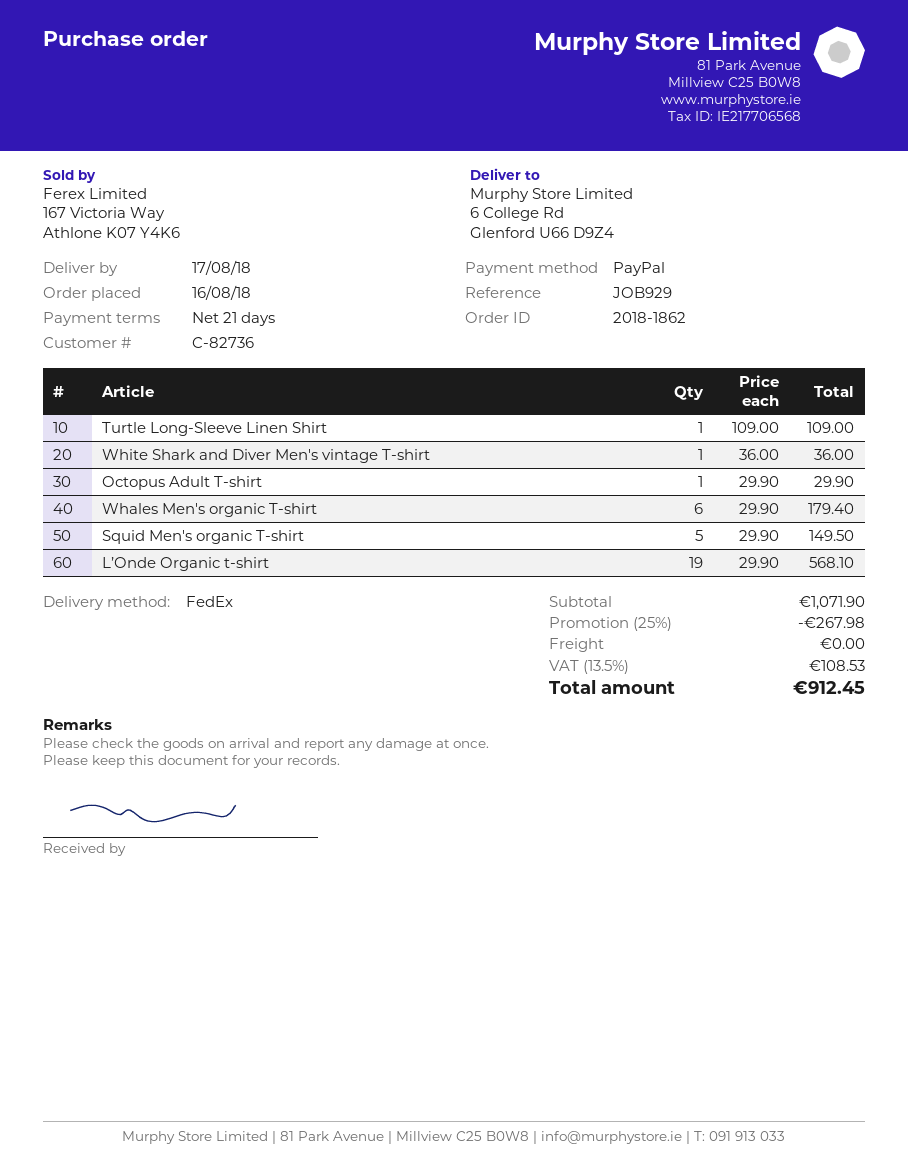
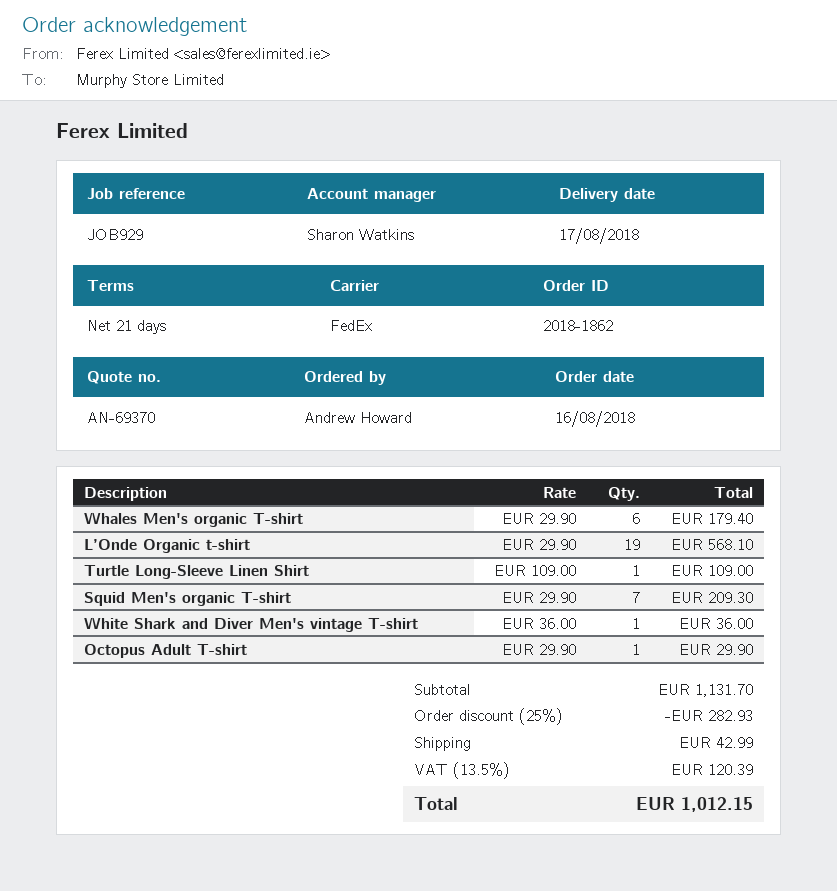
Squid Men's organic T-shirt: 5 x 29.90 = 149.50 -> 7 x 29.90 = 209.30
subtotal: 1071.90 -> 1131.70
discount: 25% = 267.98 -> 25% = 282.93
shipping: 0.00 -> 42.99
tax: 13.5% = 108.53 -> 13.5% = 120.39
total: 912.45 -> 1012.15

